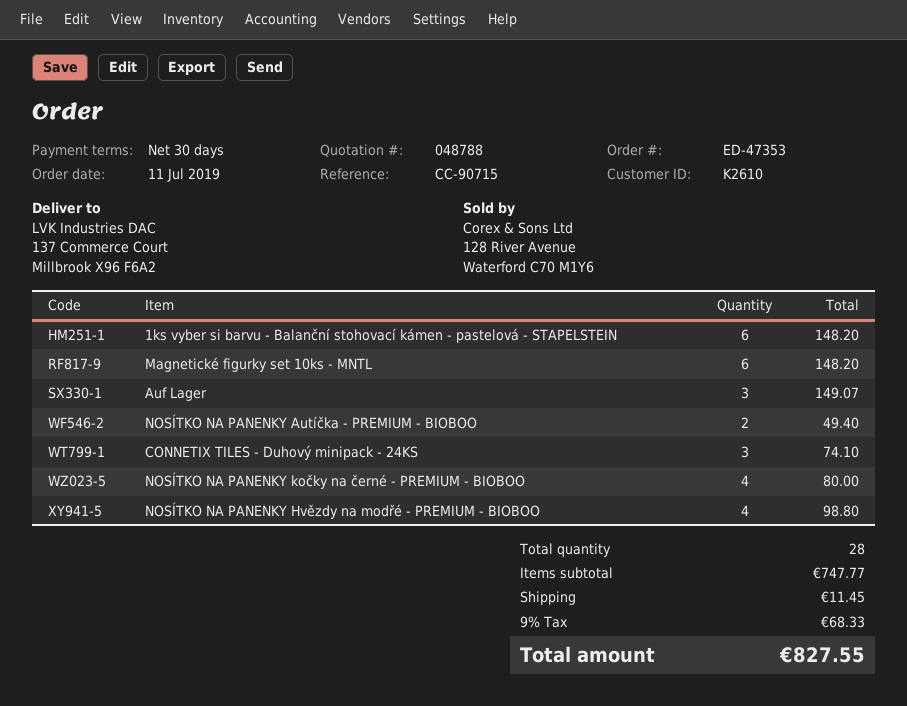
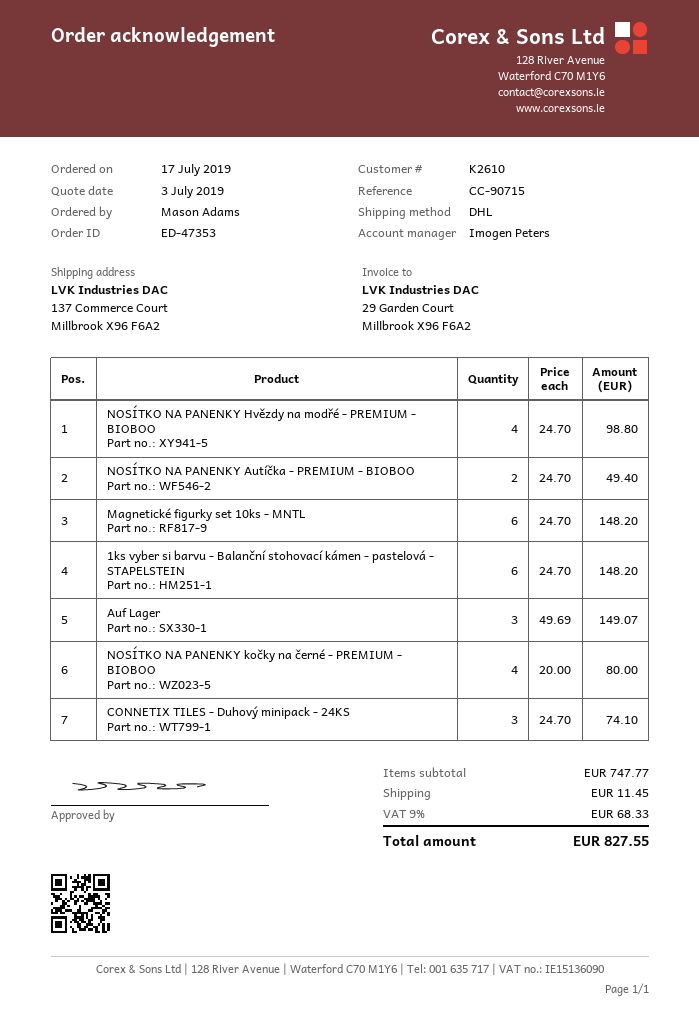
order date: 2019-07-11 -> 2019-07-17

